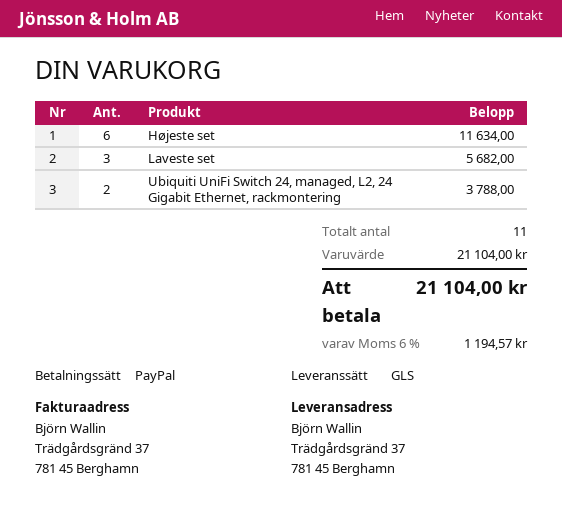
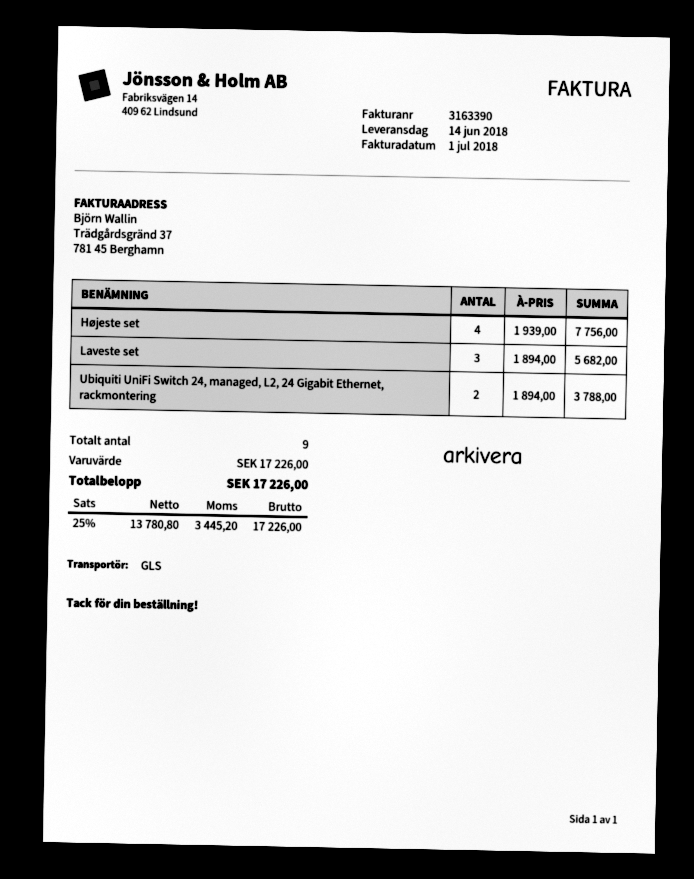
Højeste set: 6 for 11634.00 -> 4 for 7756.00
total quantity: 11 -> 9
subtotal: 21104.00 -> 17226.00
tax: 6% = 1194.57 -> 25% = 3445.20
total: 21104.00 -> 17226.00

